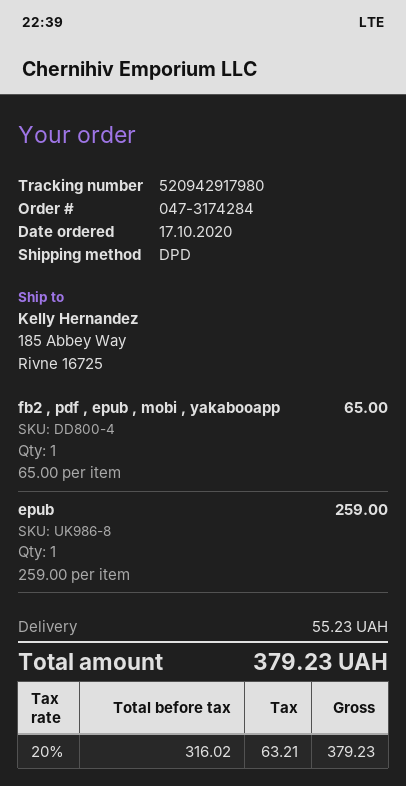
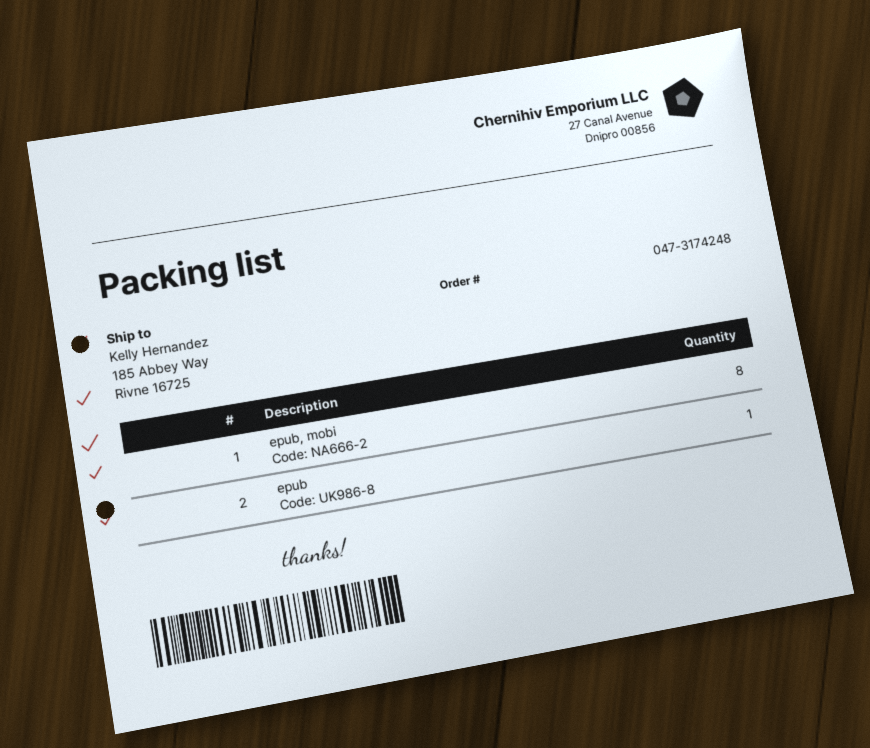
order number: 047-3174284 -> 047-3174248
fb2 , pdf , epub , mobi , yakabooapp: 1 -> none
epub, mobi: none -> 8

